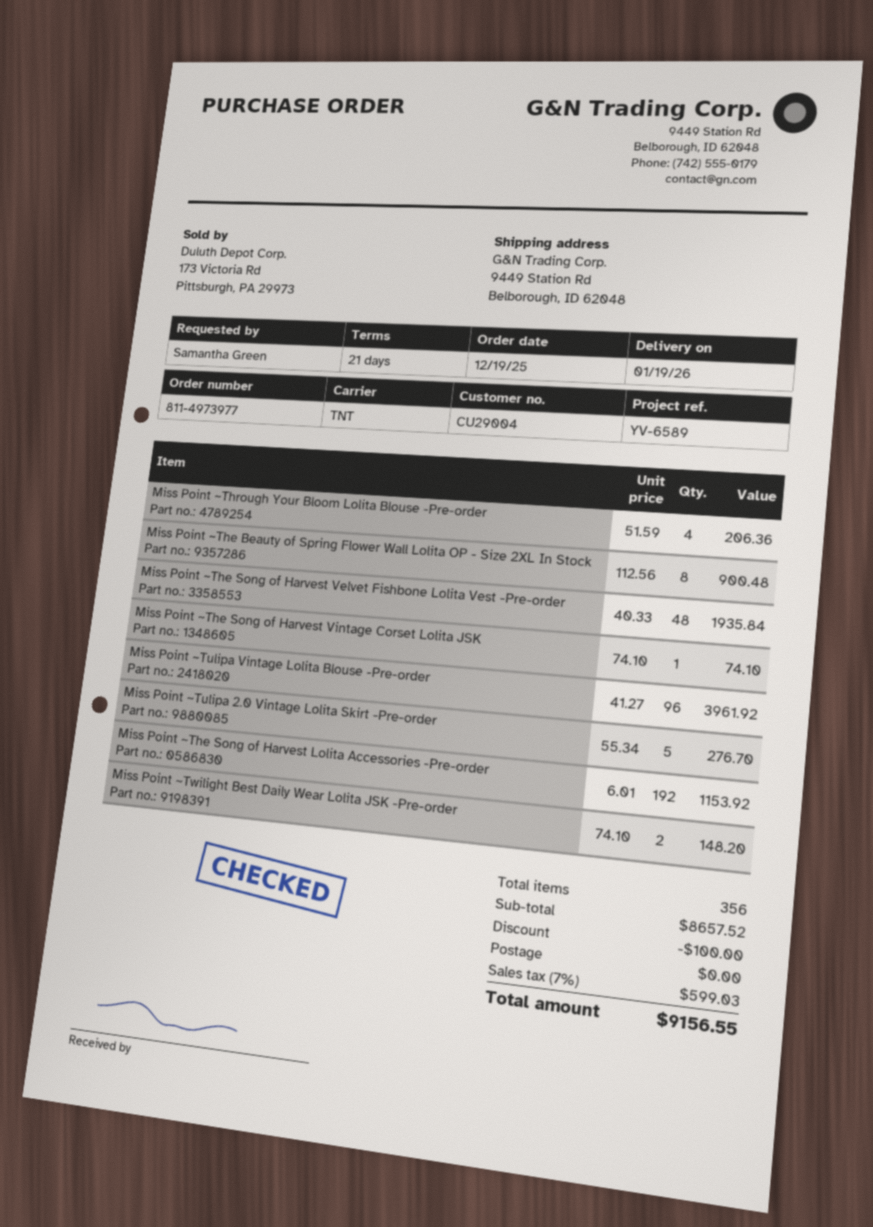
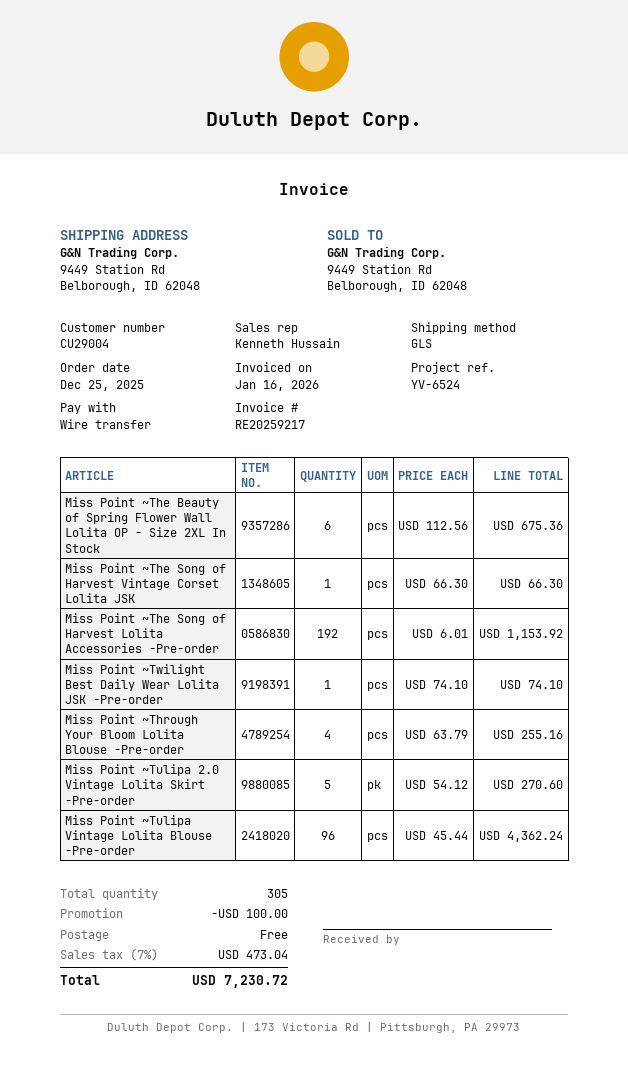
order date: 2025-12-19 -> 2025-12-25
reference: YV-6589 -> YV-6524
shipping method: TNT -> GLS
Miss Point ~Through Your Bloom Lolita Blouse -Pre-order: 4 x 51.59 = 206.36 -> 4 x 63.79 = 255.16
Miss Point ~The Beauty of Spring Flower Wall Lolita OP - Size 2XL In Stock: 8 x 112.56 = 900.48 -> 6 x 112.56 = 675.36
Miss Point ~The Song of Harvest Velvet Fishbone Lolita Vest -Pre-order: 48 x 40.33 = 1935.84 -> none
Miss Point ~The Song of Harvest Vintage Corset Lolita JSK: 1 x 74.10 = 74.10 -> 1 x 66.30 = 66.30
Miss Point ~Tulipa Vintage Lolita Blouse -Pre-order: 96 x 41.27 = 3961.92 -> 96 x 45.44 = 4362.24
Miss Point ~Tulipa 2.0 Vintage Lolita Skirt -Pre-order: 5 x 55.34 = 276.70 -> 5 x 54.12 = 270.60
Miss Point ~Twilight Best Daily Wear Lolita JSK -Pre-order: 2 x 74.10 = 148.20 -> 1 x 74.10 = 74.10
total quantity: 356 -> 305
tax: 7% = 599.03 -> 7% = 473.04
total: 9156.55 -> 7230.72

